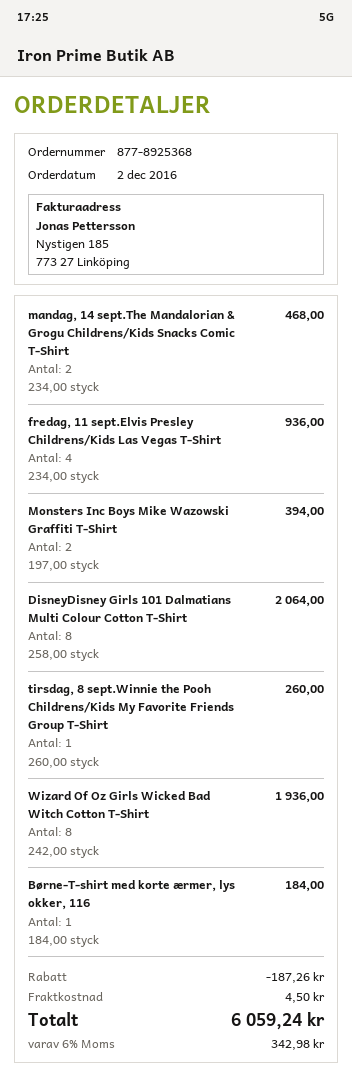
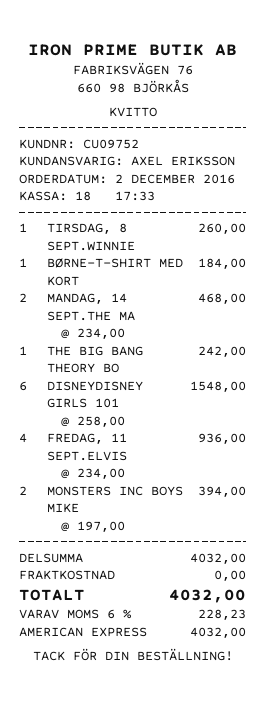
DisneyDisney Girls 101 Dalmatians Multi Colour Cotton T-Shirt: 8 x 258.00 = 2064.00 -> 6 x 258.00 = 1548.00
Wizard Of Oz Girls Wicked Bad Witch Cotton T-Shirt: 8 x 242.00 = 1936.00 -> none
THE BIG BANG THEORY BO: none -> 1 x 242.00 = 242.00
discount: 187.26 -> none
shipping: 4.50 -> 0.00
tax: 6% = 342.98 -> 6% = 228.23
total: 6059.24 -> 4032.00

